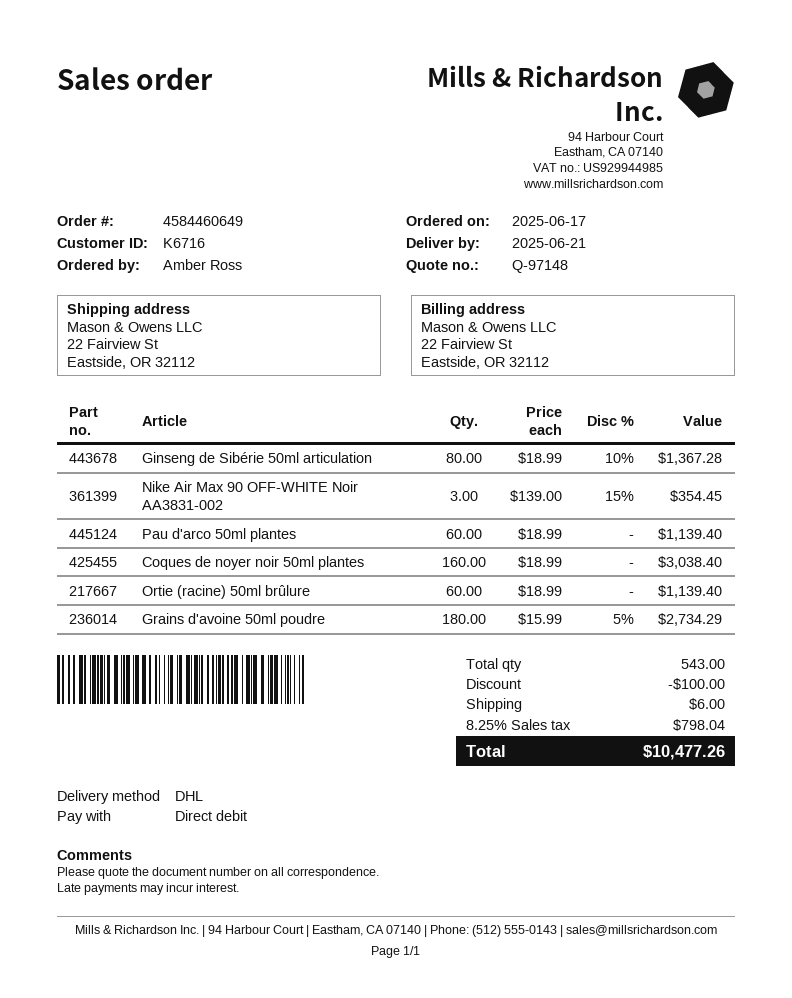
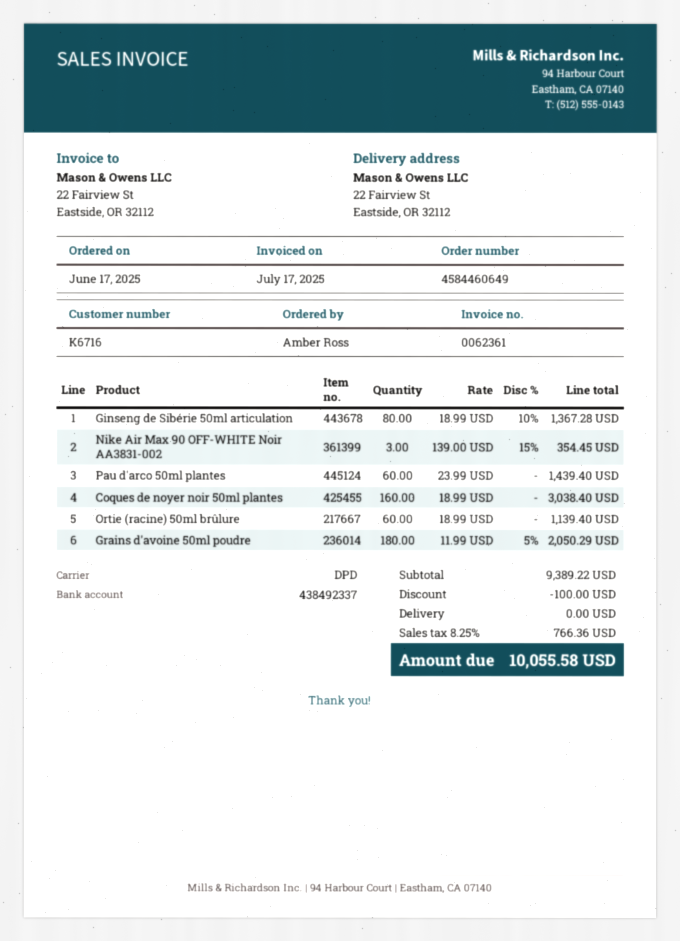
shipping method: DHL -> DPD
Pau d'arco 50ml plantes: 60 x 18.99 = 1139.40 -> 60 x 23.99 = 1439.40
Grains d'avoine 50ml poudre: 180 x 15.99 - 5% = 2734.29 -> 180 x 11.99 - 5% = 2050.29
shipping: 6.00 -> 0.00
tax: 8.25% = 798.04 -> 8.25% = 766.36
total: 10477.26 -> 10055.58

